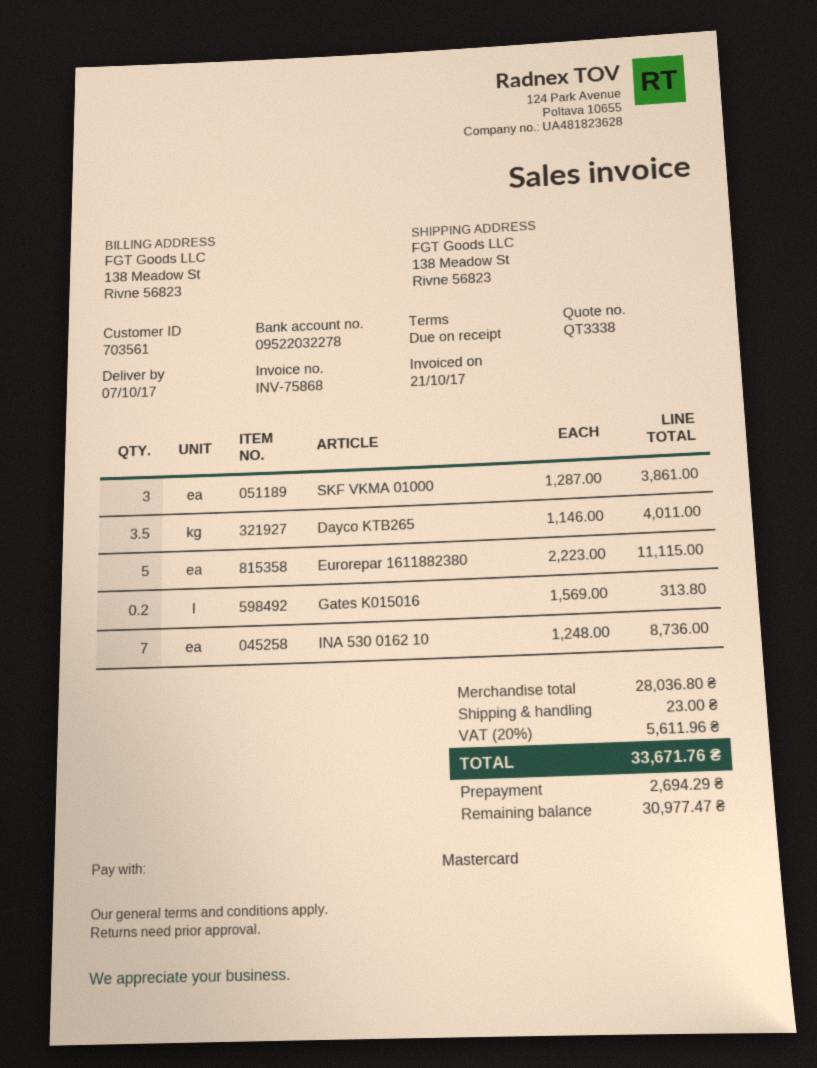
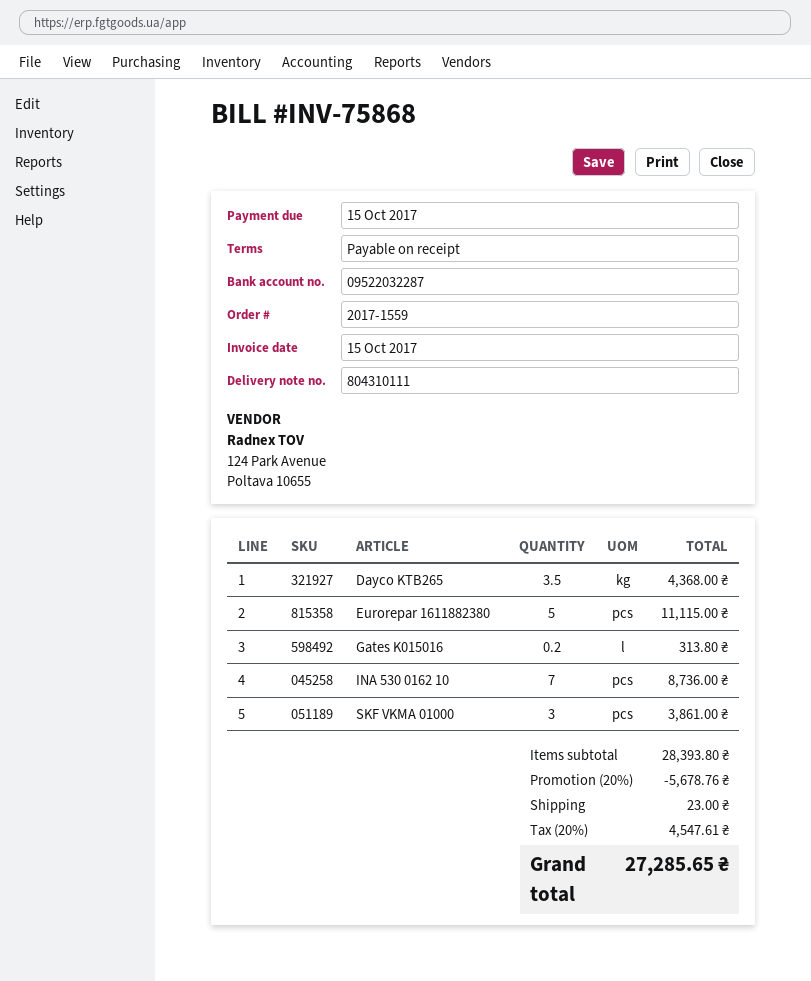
invoice date: 2017-10-21 -> 2017-10-15
bank account: 09522032278 -> 09522032287
Dayco KTB265: 3.5 for 4011.00 -> 3.5 for 4368.00
subtotal: 28036.80 -> 28393.80
discount: none -> 20% = 5678.76
tax: 20% = 5611.96 -> 20% = 4547.61
total: 33671.76 -> 27285.65

